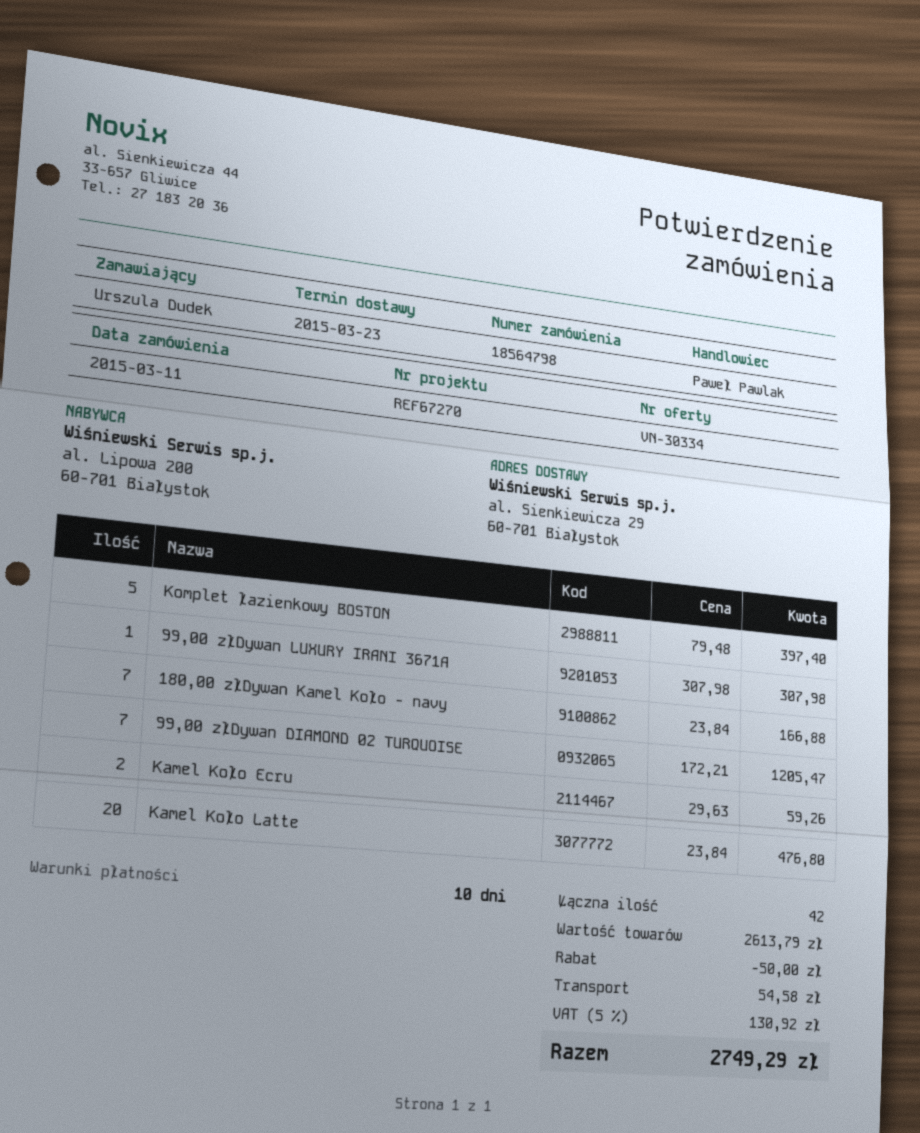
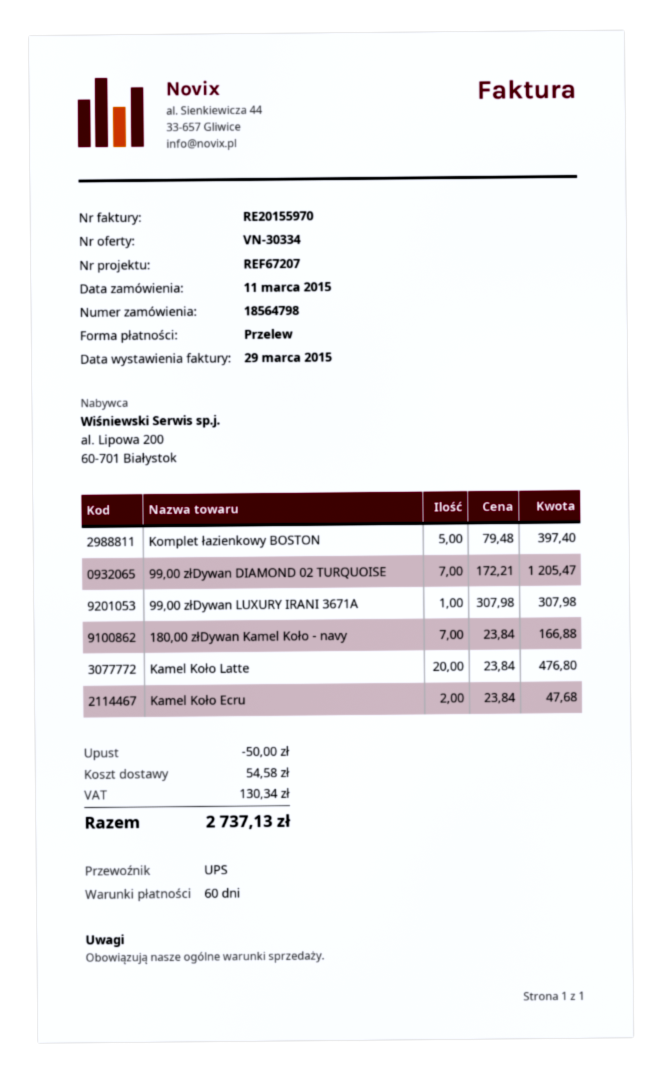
payment terms: 10 days -> 60 days
reference: REF67270 -> REF67207
Kamel Koło Ecru: 2 x 29.63 = 59.26 -> 2 x 23.84 = 47.68
tax: 130.92 -> 130.34
total: 2749.29 -> 2737.13

